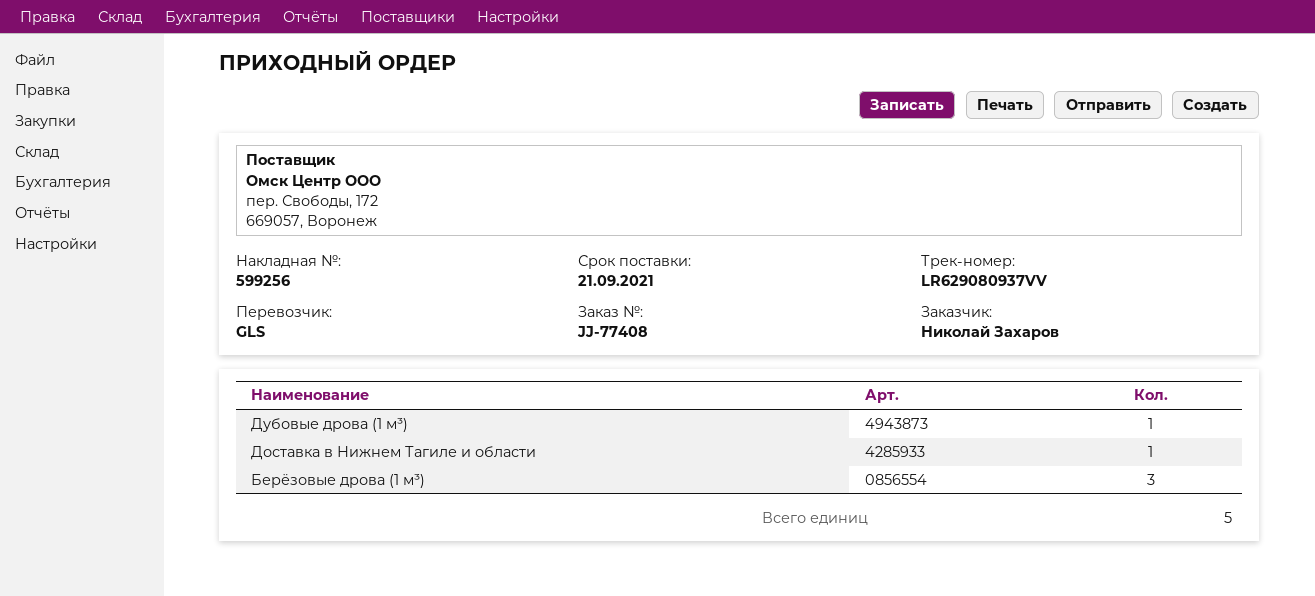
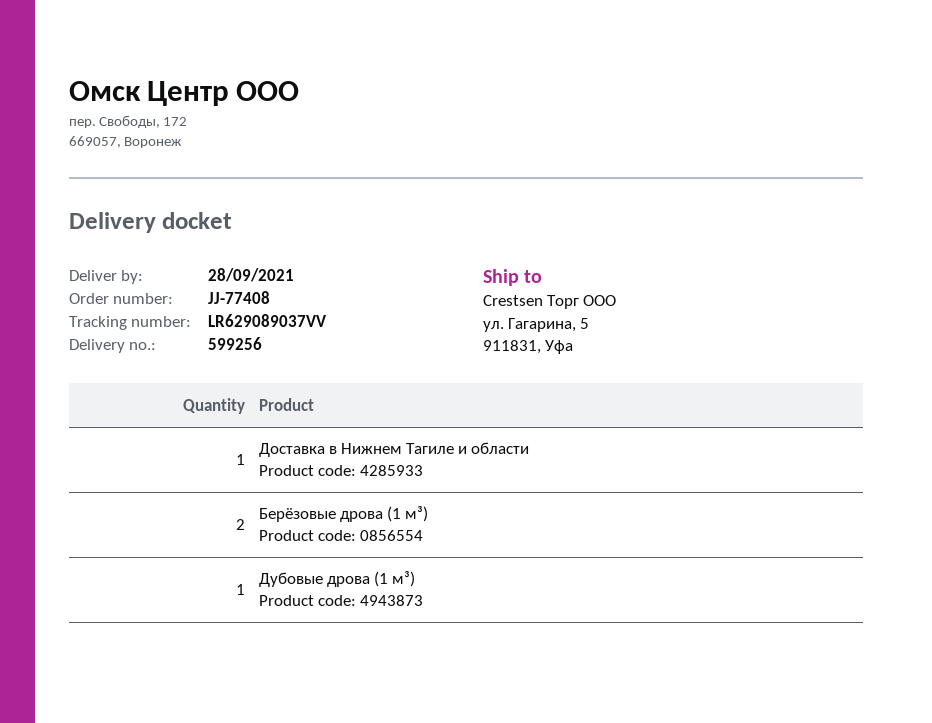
delivery date: 2021-09-21 -> 2021-09-28
tracking number: LR629080937VV -> LR629089037VV
Берёзовые дрова (1 м³): 3 -> 2

